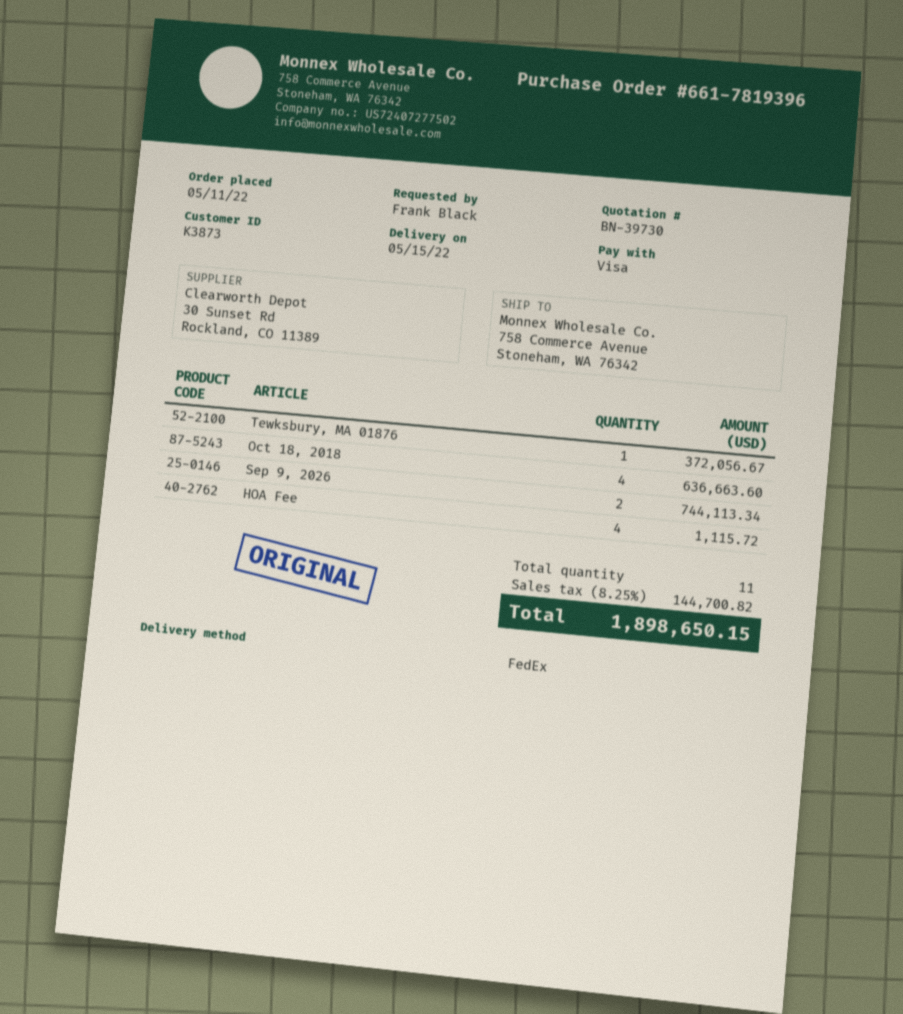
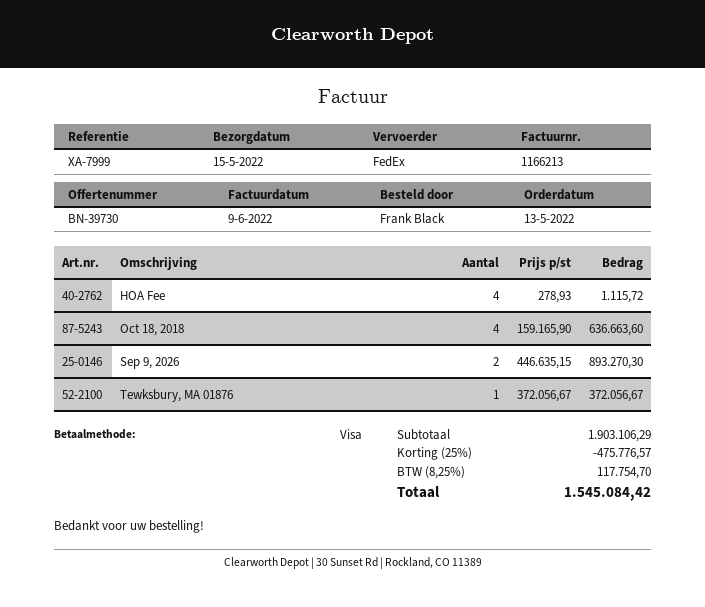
order date: 2022-05-11 -> 2022-05-13
Sep 9, 2026: 2 for 744113.34 -> 2 for 893270.30
discount: none -> 25% = 475776.57
tax: 8.25% = 144700.82 -> 8.25% = 117754.70
total: 1898650.15 -> 1545084.42

